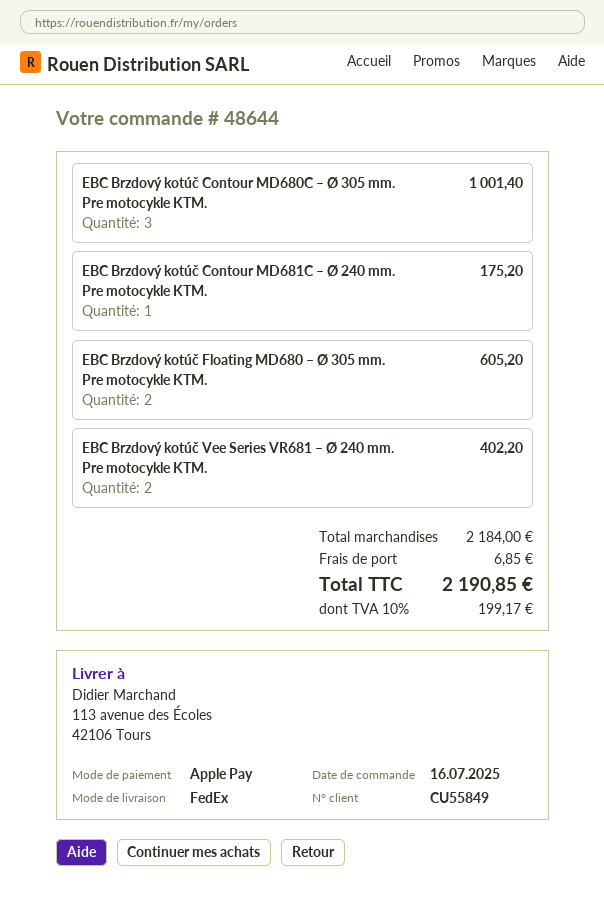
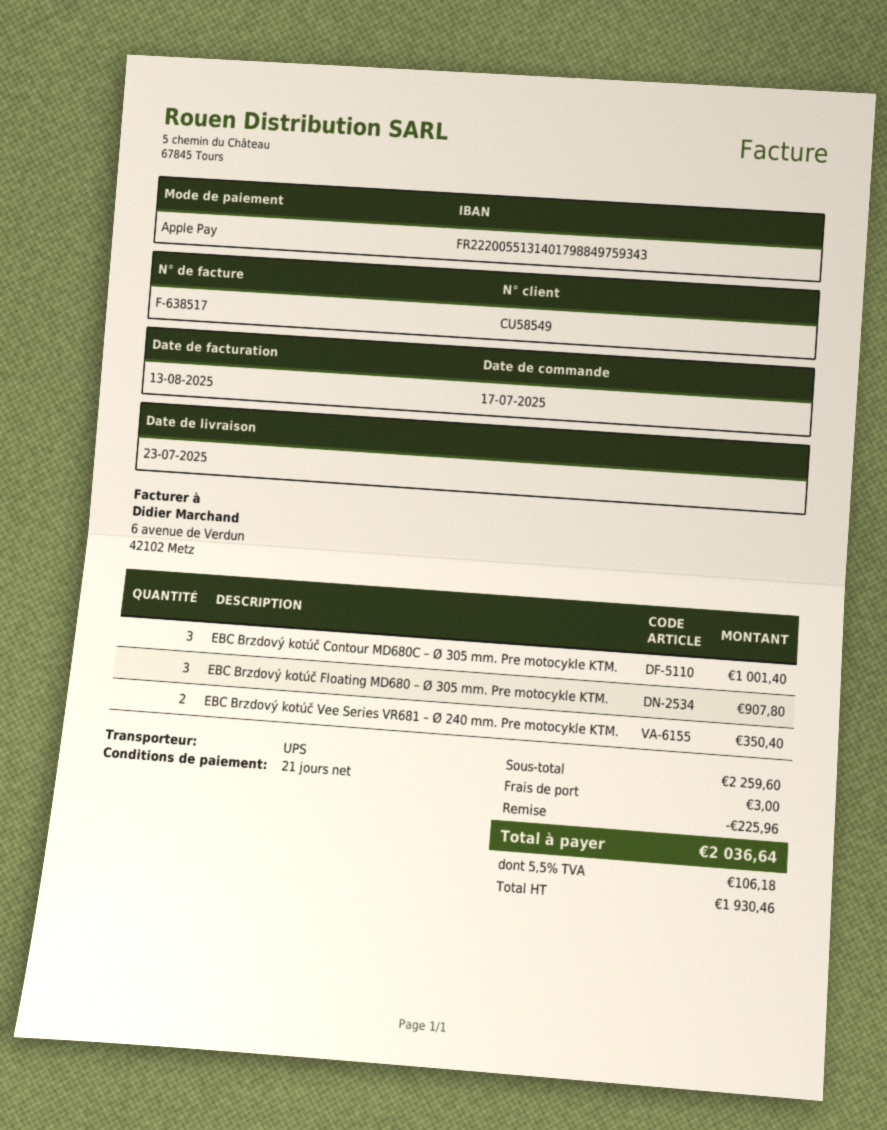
order date: 2025-07-16 -> 2025-07-17
customer number: CU55849 -> CU58549
shipping method: FedEx -> UPS
EBC Brzdový kotúč Contour MD681C – Ø 240 mm. Pre motocykle KTM.: 1 for 175.20 -> none
EBC Brzdový kotúč Floating MD680 – Ø 305 mm. Pre motocykle KTM.: 2 for 605.20 -> 3 for 907.80
EBC Brzdový kotúč Vee Series VR681 – Ø 240 mm. Pre motocykle KTM.: 2 for 402.20 -> 2 for 350.40
subtotal: 2184.00 -> 2259.60
discount: none -> 225.96
shipping: 6.85 -> 3.00
tax: 10% = 199.17 -> 5.5% = 106.18
total: 2190.85 -> 2036.64

